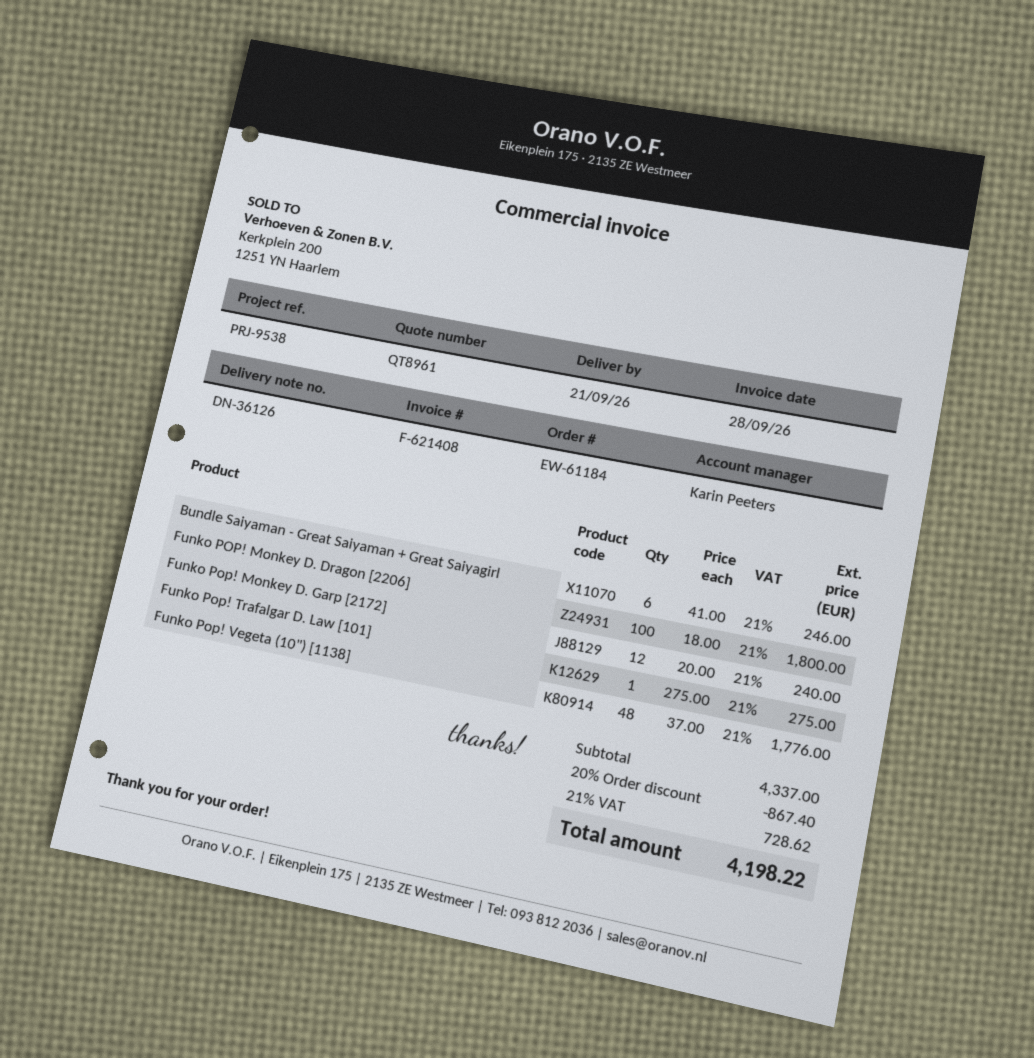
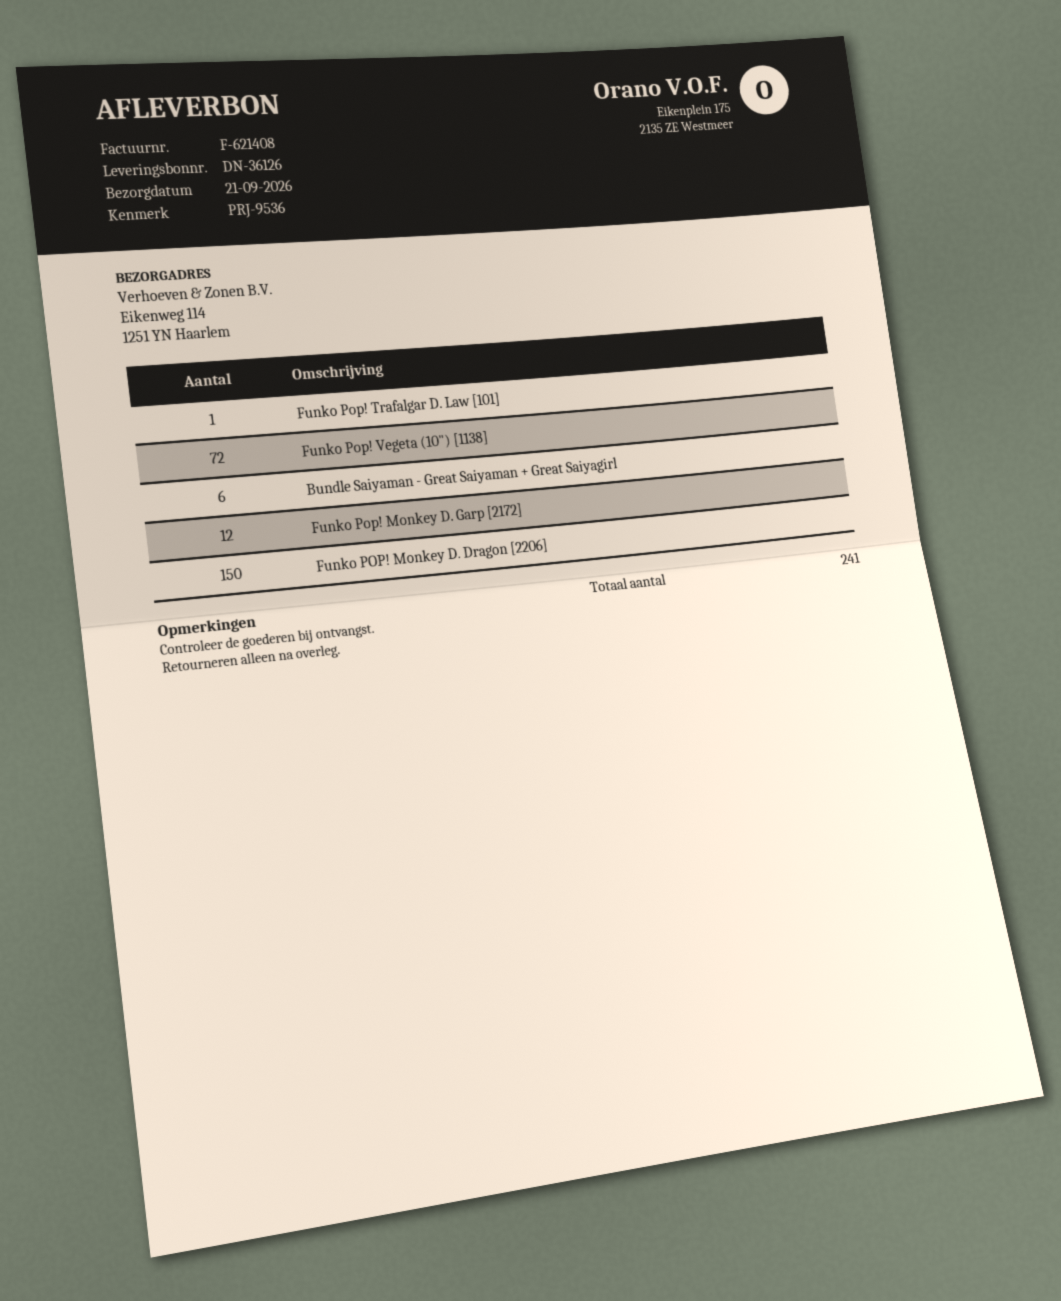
reference: PRJ-9538 -> PRJ-9536
Funko POP! Monkey D. Dragon [2206]: 100 -> 150
Funko Pop! Vegeta (10") [1138]: 48 -> 72

